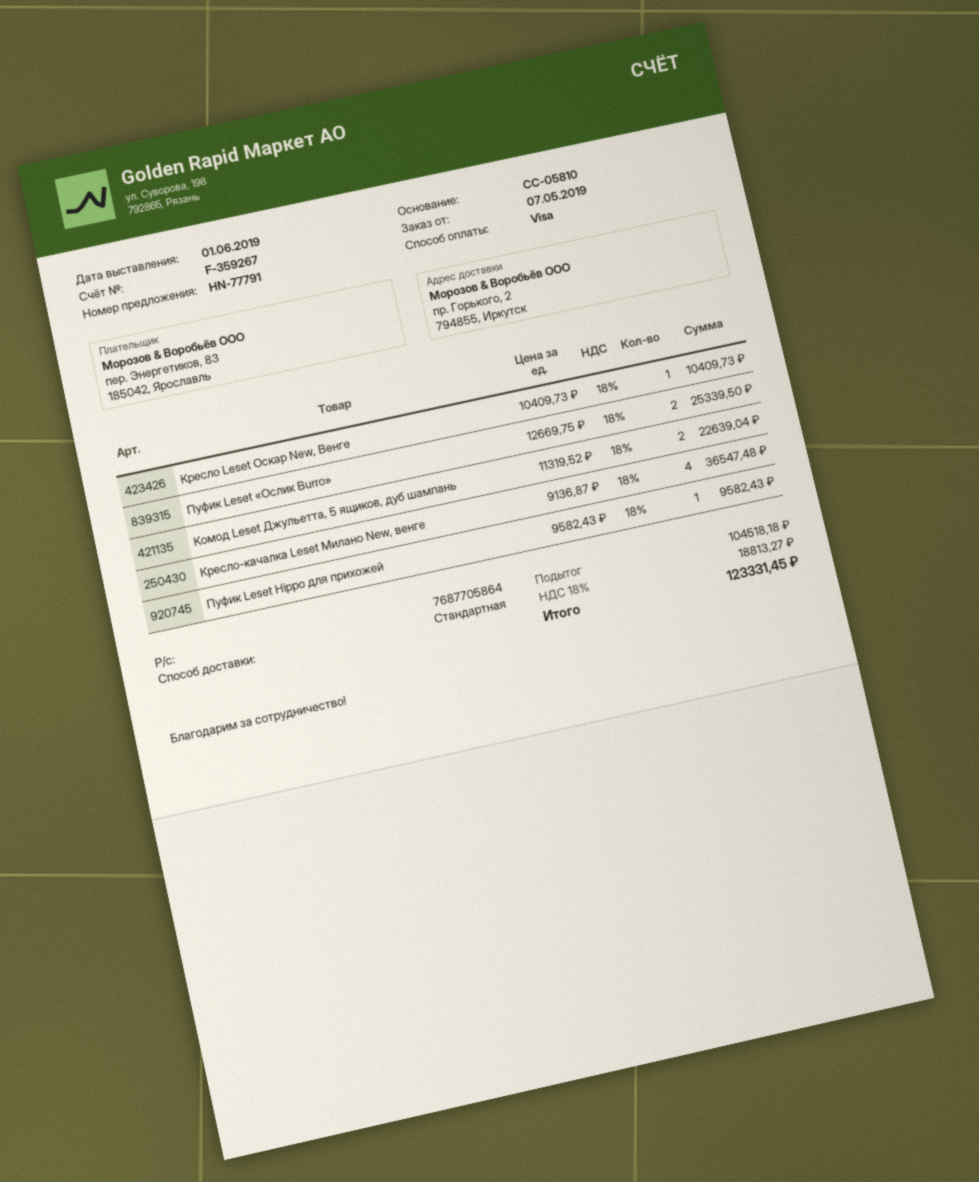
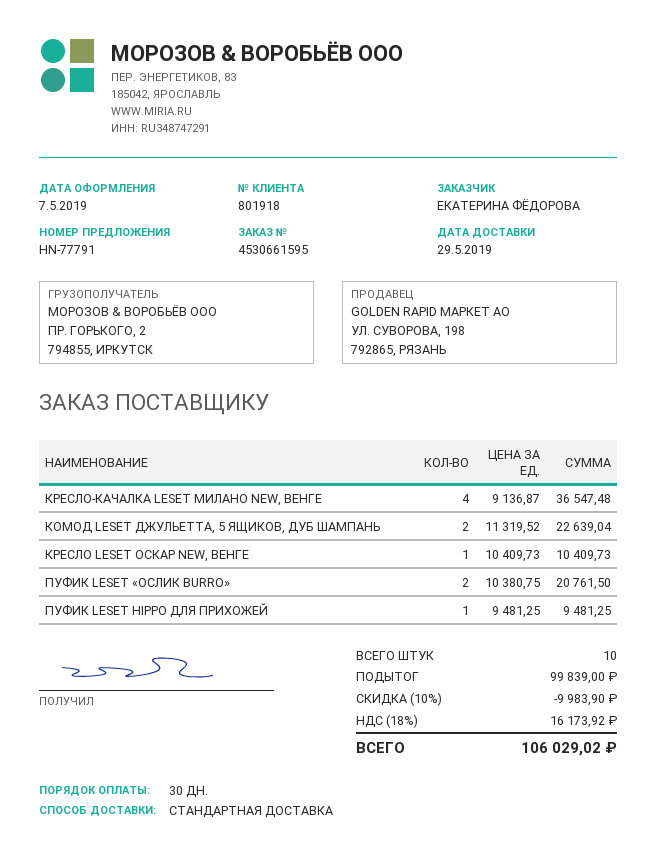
Пуфик Leset «Ослик Burro»: 2 x 12669.75 = 25339.50 -> 2 x 10380.75 = 20761.50
Пуфик Leset Hippo для прихожей: 1 x 9582.43 = 9582.43 -> 1 x 9481.25 = 9481.25
subtotal: 104518.18 -> 99839.00
discount: none -> 10% = 9983.90
tax: 18% = 18813.27 -> 18% = 16173.92
total: 123331.45 -> 106029.02

